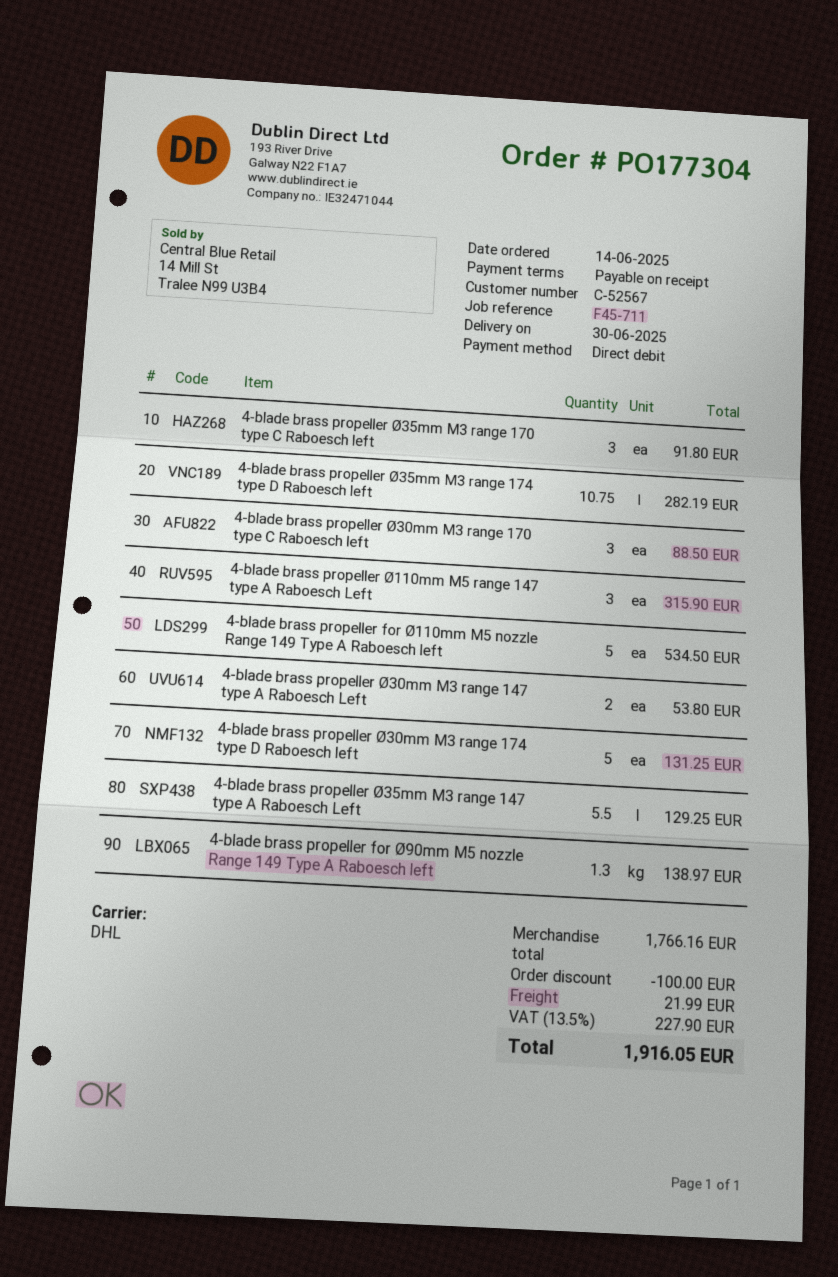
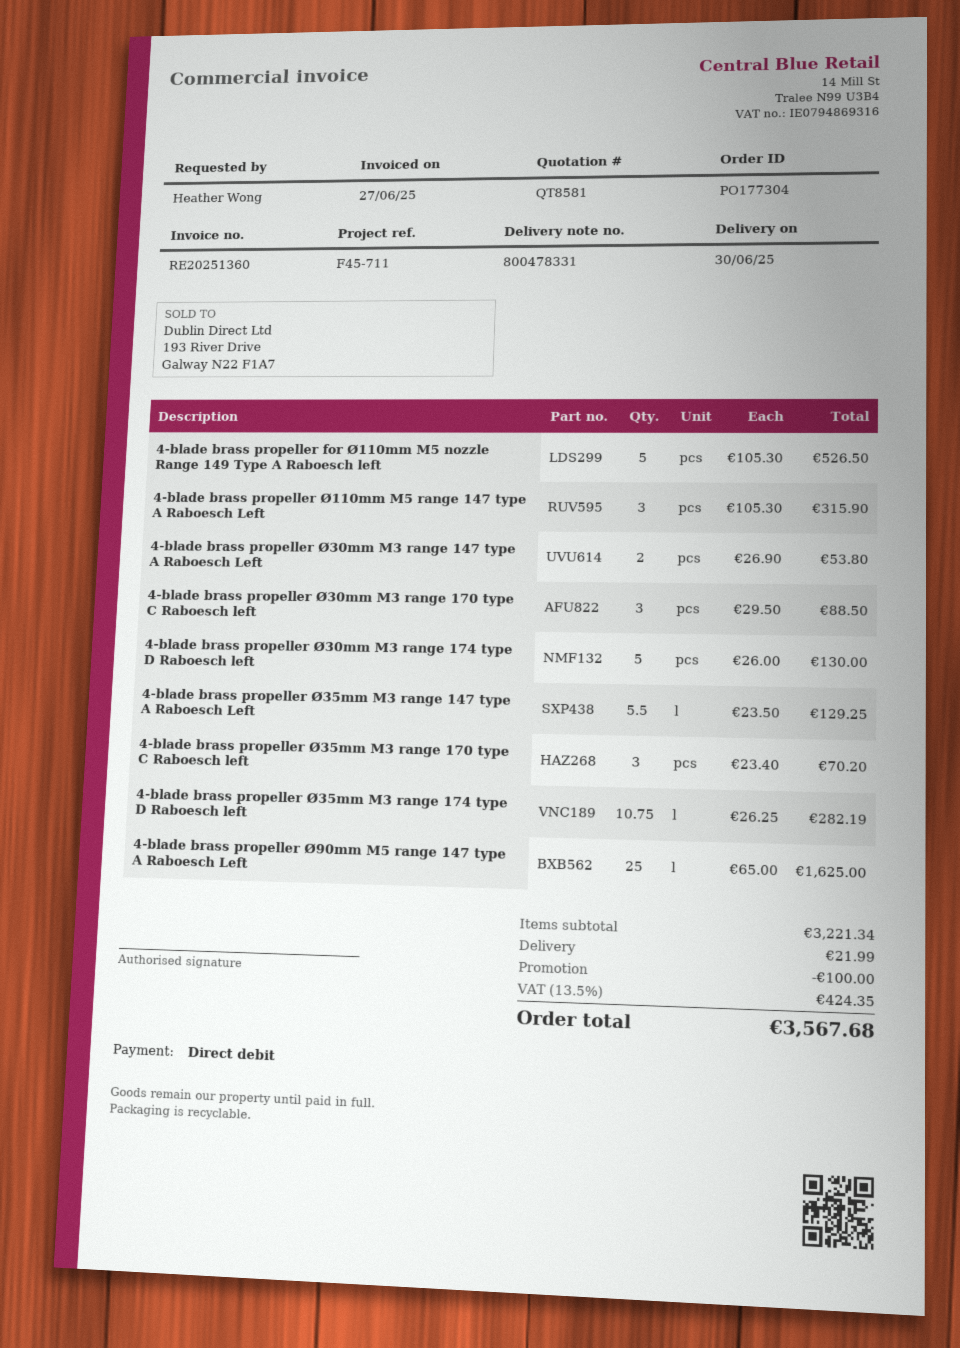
4-blade brass propeller Ø35mm M3 range 170 type C Raboesch left: 3 for 91.80 -> 3 for 70.20
4-blade brass propeller for Ø110mm M5 nozzle Range 149 Type A Raboesch left: 5 for 534.50 -> 5 for 526.50
4-blade brass propeller Ø30mm M3 range 174 type D Raboesch left: 5 for 131.25 -> 5 for 130.00
4-blade brass propeller for Ø90mm M5 nozzle Range 149 Type A Raboesch left: 1.3 for 138.97 -> none
4-blade brass propeller Ø90mm M5 range 147 type A Raboesch Left: none -> 25 for 1625.00
subtotal: 1766.16 -> 3221.34
tax: 13.5% = 227.90 -> 13.5% = 424.35
total: 1916.05 -> 3567.68

